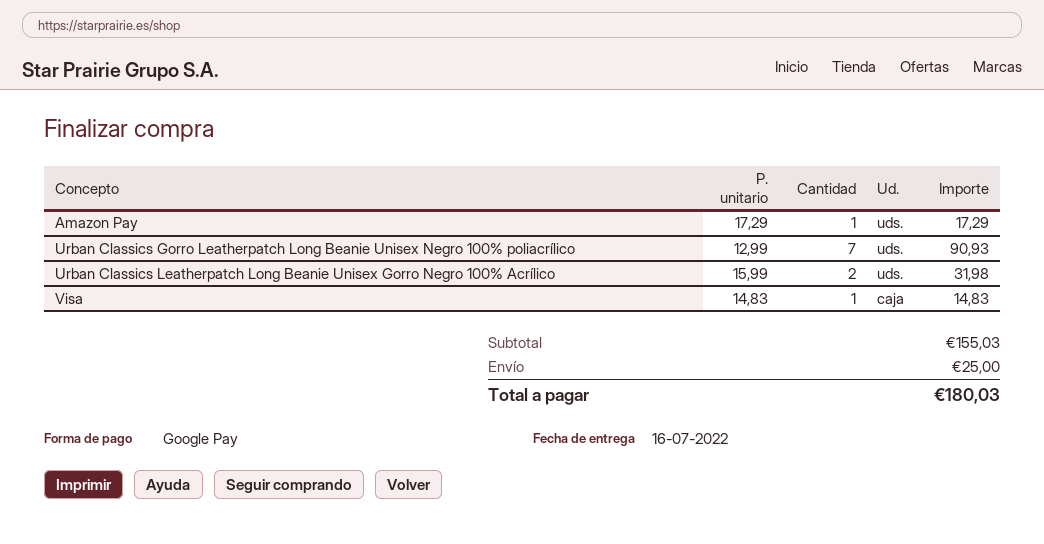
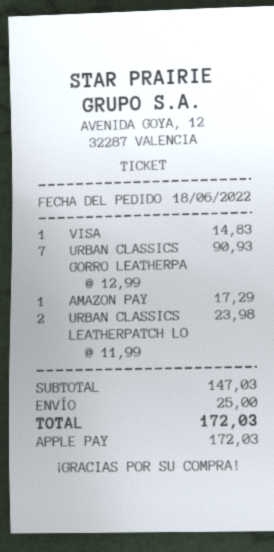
payment method: Google Pay -> Apple Pay
Urban Classics Leatherpatch Long Beanie Unisex Gorro Negro 100% Acrílico: 2 x 15.99 = 31.98 -> 2 x 11.99 = 23.98
subtotal: 155.03 -> 147.03
total: 180.03 -> 172.03

